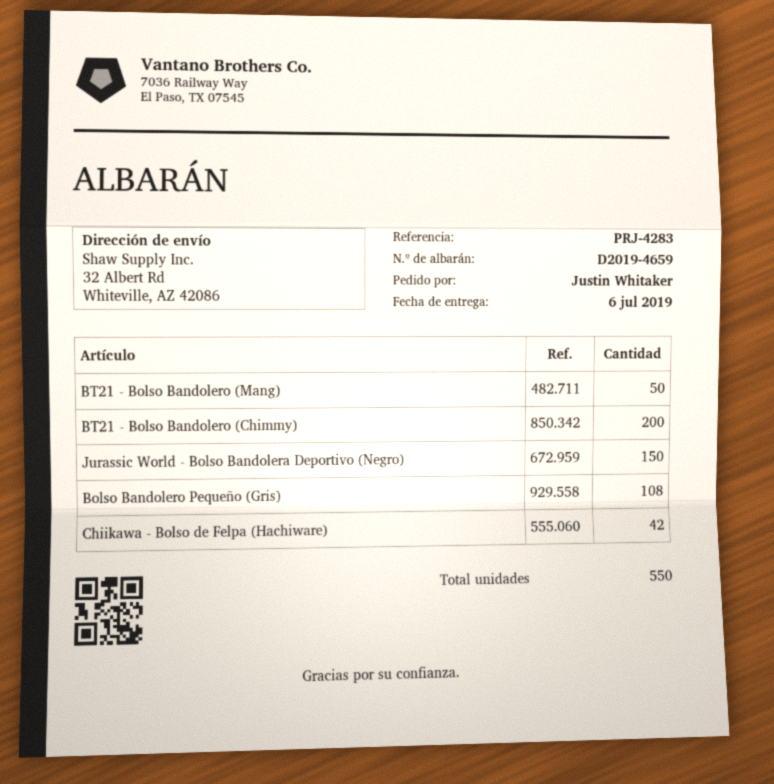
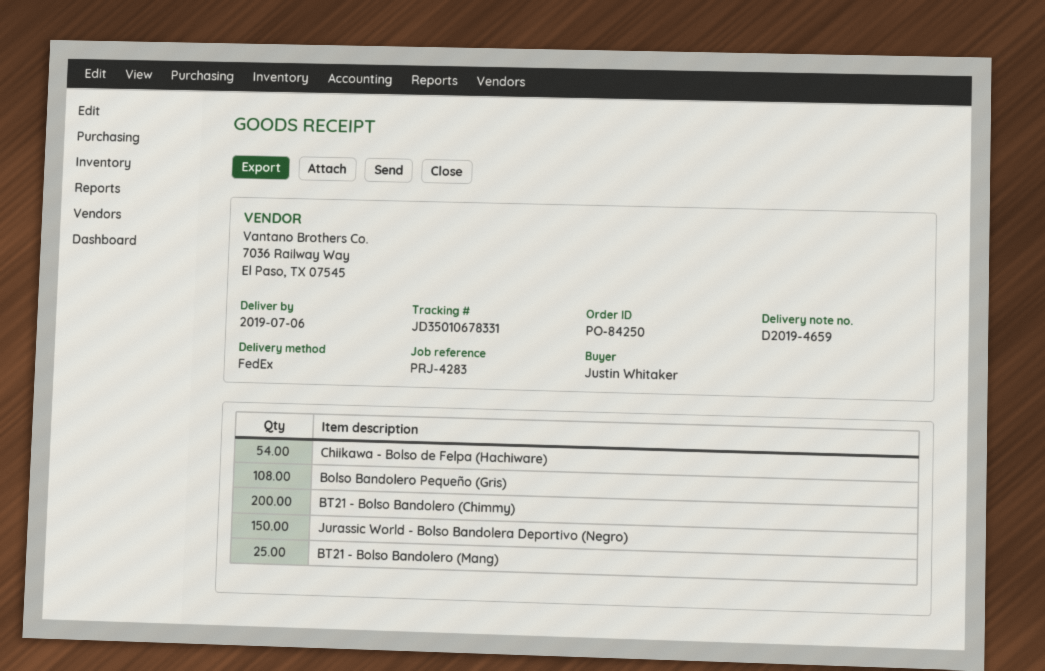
BT21 - Bolso Bandolero (Mang): 50 -> 25
Chiikawa - Bolso de Felpa (Hachiware): 42 -> 54

